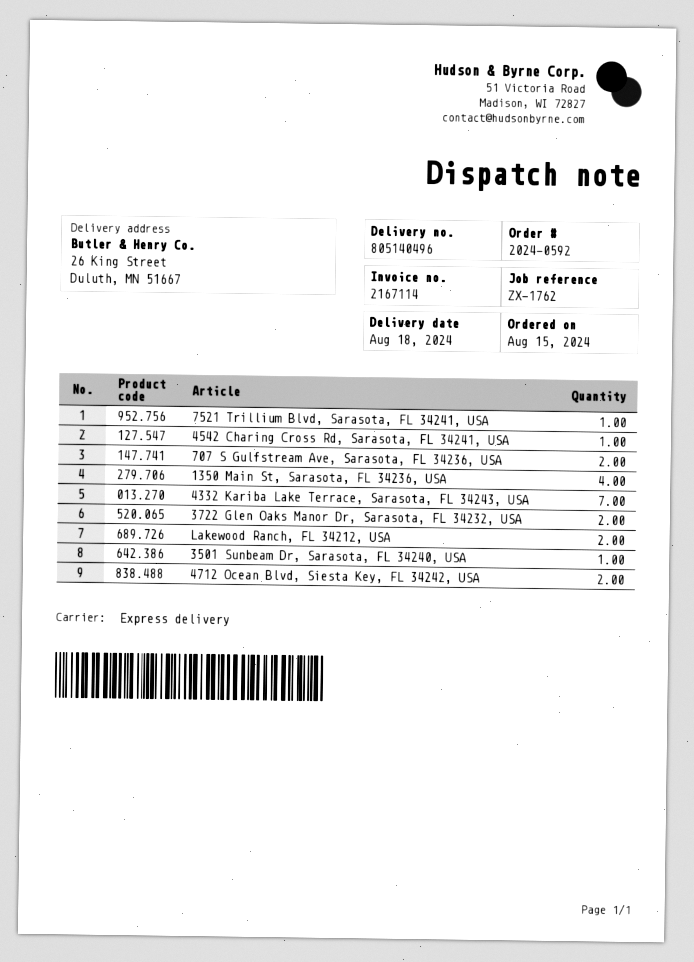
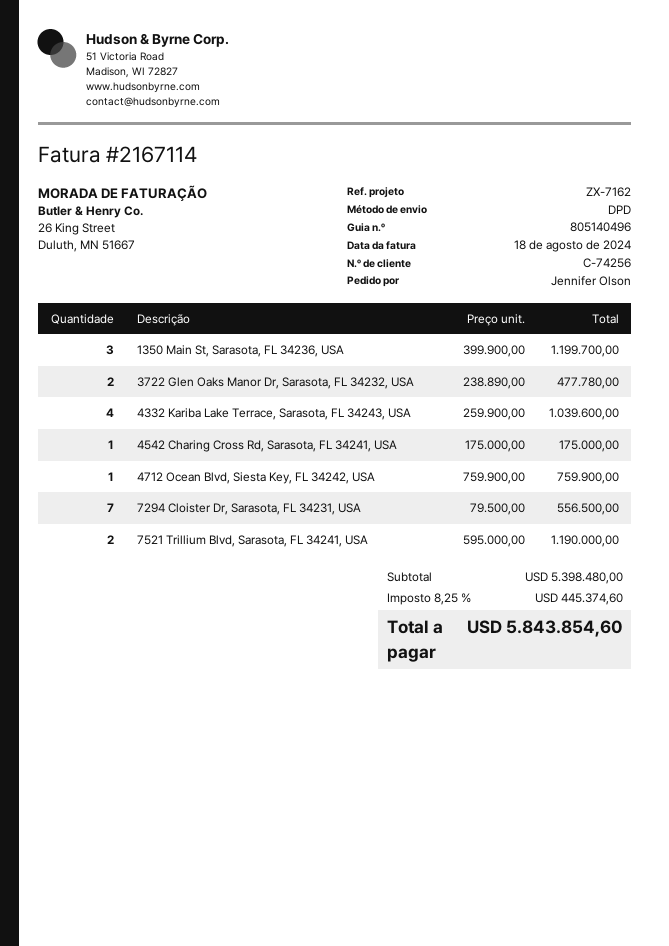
reference: ZX-1762 -> ZX-7162
shipping method: express -> DPD
7521 Trillium Blvd, Sarasota, FL 34241, USA: 1 -> 2
707 S Gulfstream Ave, Sarasota, FL 34236, USA: 2 -> none
1350 Main St, Sarasota, FL 34236, USA: 4 -> 3
4332 Kariba Lake Terrace, Sarasota, FL 34243, USA: 7 -> 4
Lakewood Ranch, FL 34212, USA: 2 -> none
3501 Sunbeam Dr, Sarasota, FL 34240, USA: 1 -> none
4712 Ocean Blvd, Siesta Key, FL 34242, USA: 2 -> 1
7294 Cloister Dr, Sarasota, FL 34231, USA: none -> 7

